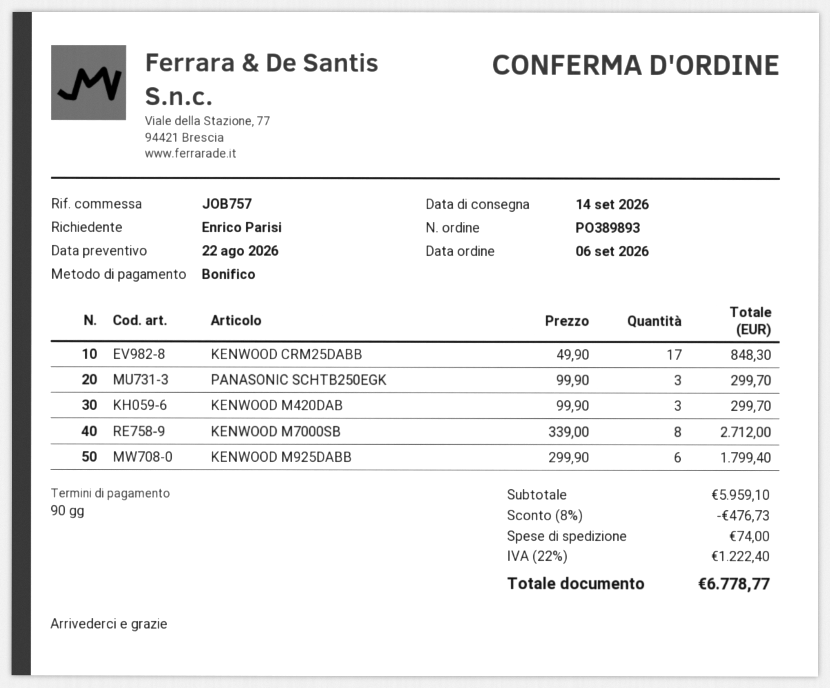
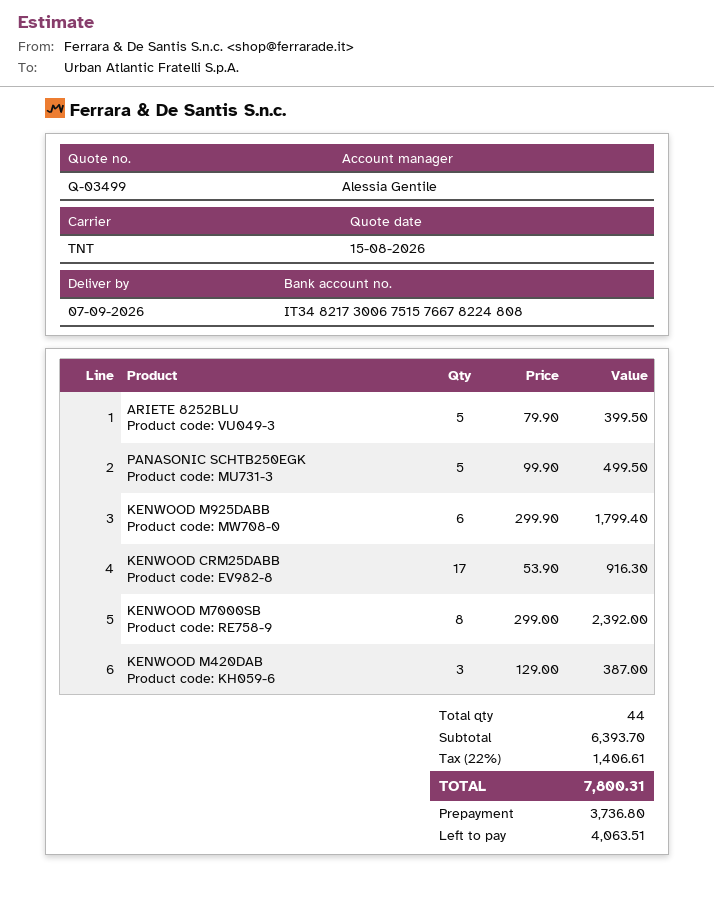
quote date: 2026-08-22 -> 2026-08-15
delivery date: 2026-09-14 -> 2026-09-07
KENWOOD CRM25DABB: 17 x 49.90 = 848.30 -> 17 x 53.90 = 916.30
PANASONIC SCHTB250EGK: 3 x 99.90 = 299.70 -> 5 x 99.90 = 499.50
KENWOOD M420DAB: 3 x 99.90 = 299.70 -> 3 x 129.00 = 387.00
KENWOOD M7000SB: 8 x 339.00 = 2712.00 -> 8 x 299.00 = 2392.00
ARIETE 8252BLU: none -> 5 x 79.90 = 399.50
subtotal: 5959.10 -> 6393.70
discount: 8% = 476.73 -> none
shipping: 74.00 -> none
tax: 22% = 1222.40 -> 22% = 1406.61
total: 6778.77 -> 7800.31

